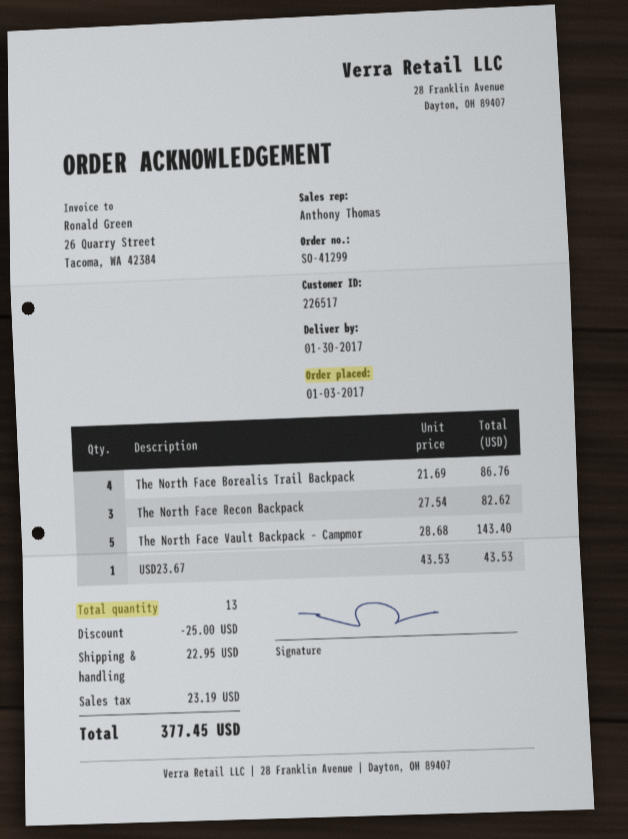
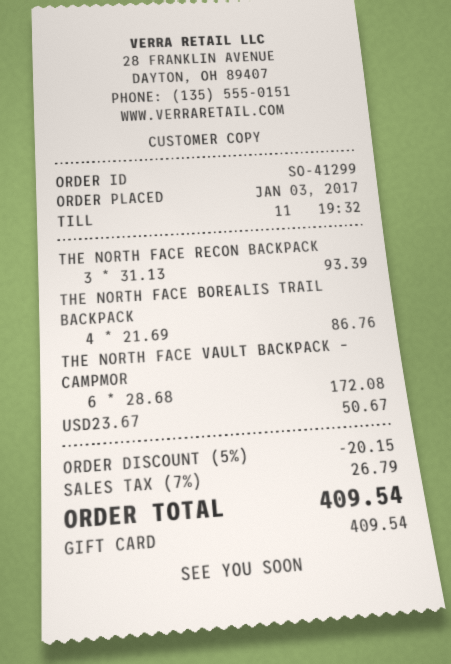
The North Face Recon Backpack: 3 x 27.54 = 82.62 -> 3 x 31.13 = 93.39
The North Face Vault Backpack – Campmor: 5 x 28.68 = 143.40 -> 6 x 28.68 = 172.08
USD23.67: 1 x 43.53 = 43.53 -> 1 x 50.67 = 50.67
discount: 25.00 -> 20.15
shipping: 22.95 -> none
tax: 23.19 -> 26.79
total: 377.45 -> 409.54

